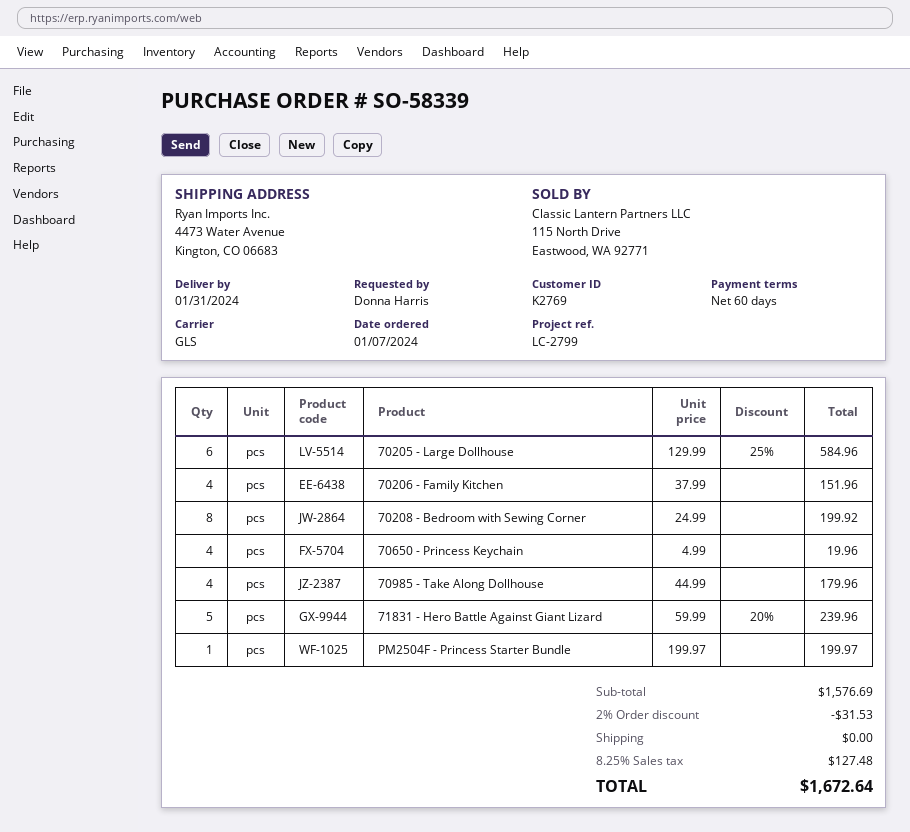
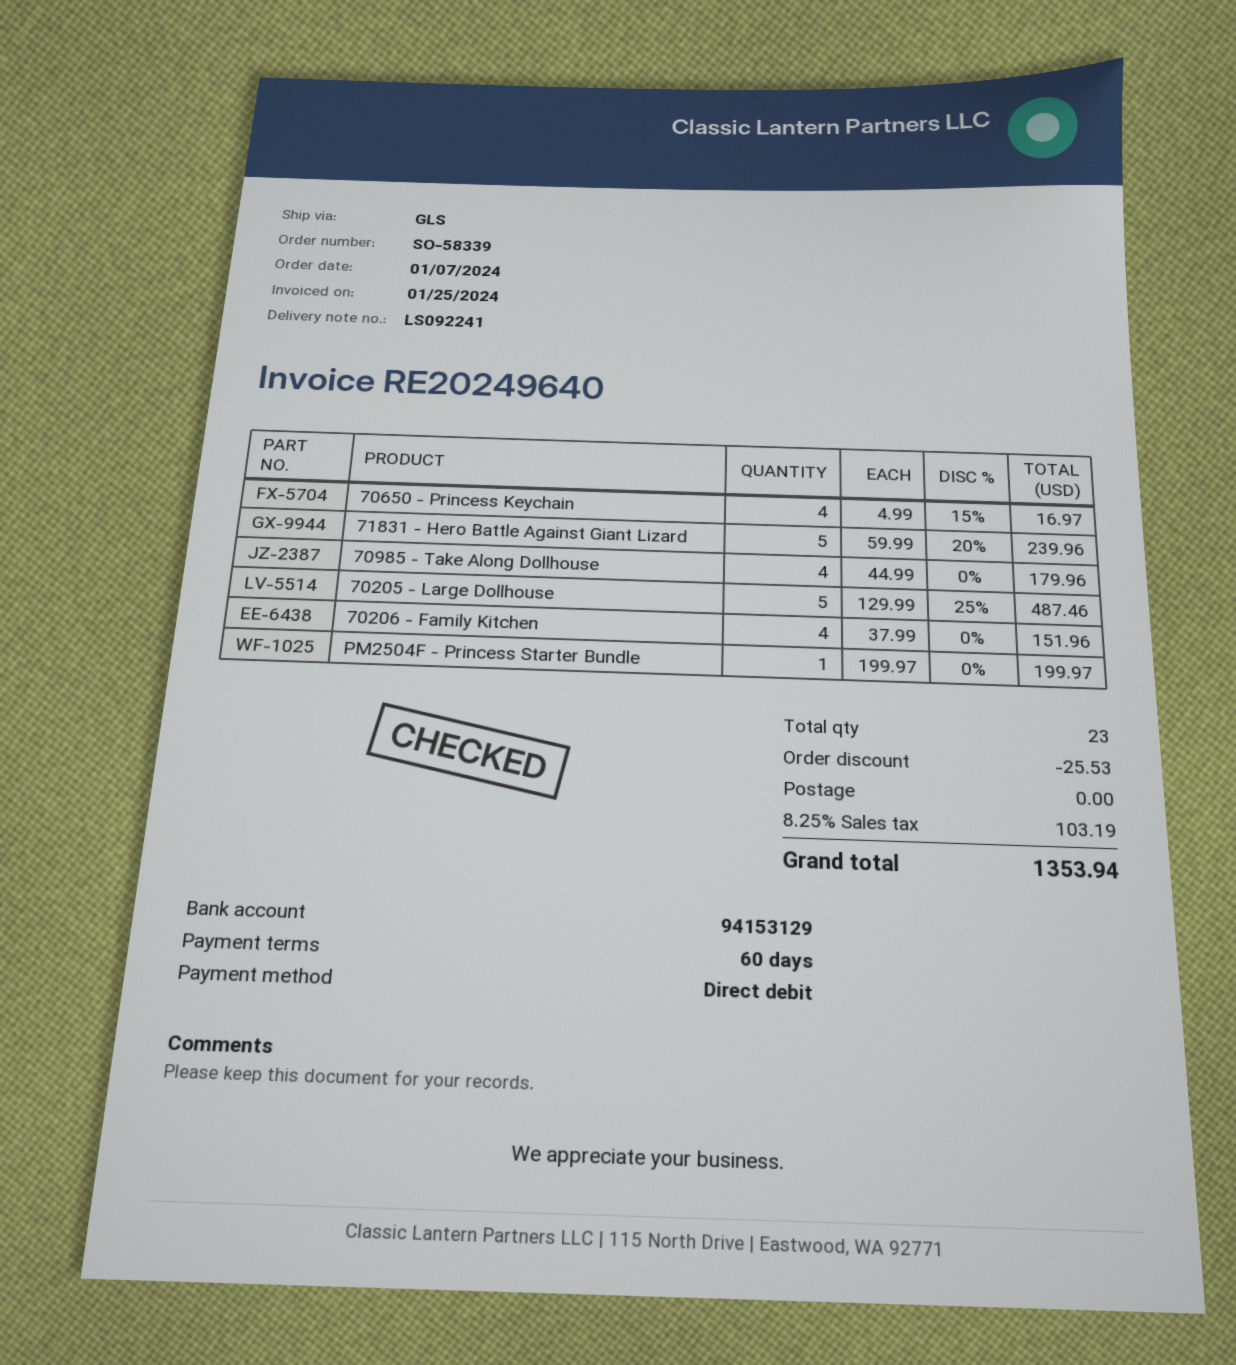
70205 - Large Dollhouse: 6 x 129.99 - 25% = 584.96 -> 5 x 129.99 - 25% = 487.46
70208 - Bedroom with Sewing Corner: 8 x 24.99 = 199.92 -> none
70650 - Princess Keychain: 4 x 4.99 = 19.96 -> 4 x 4.99 - 15% = 16.97
discount: 31.53 -> 25.53
tax: 8.25% = 127.48 -> 8.25% = 103.19
total: 1672.64 -> 1353.94

